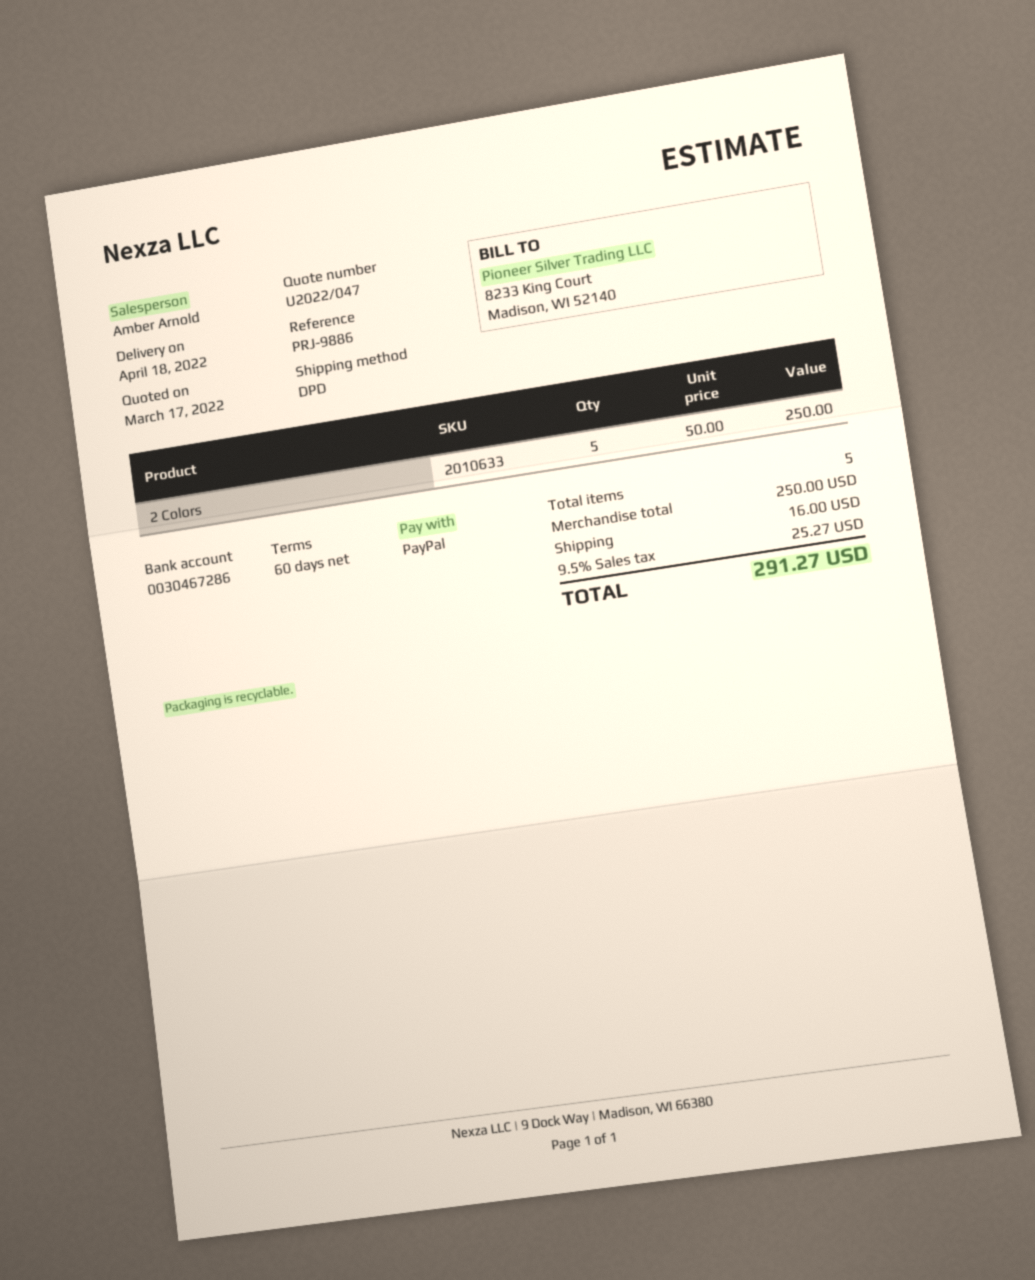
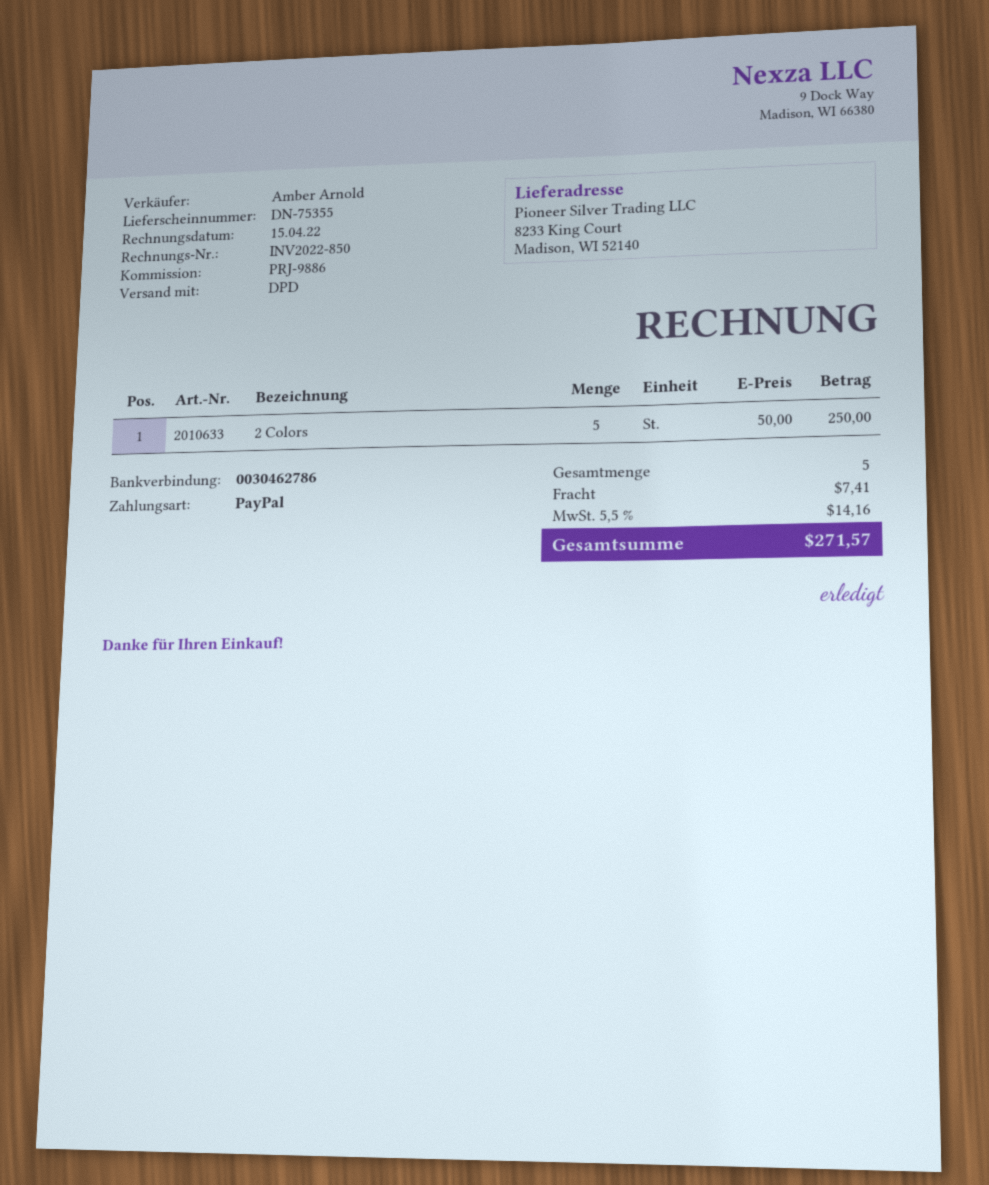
bank account: 0030467286 -> 0030462786
shipping: 16.00 -> 7.41
tax: 9.5% = 25.27 -> 5.5% = 14.16
total: 291.27 -> 271.57

